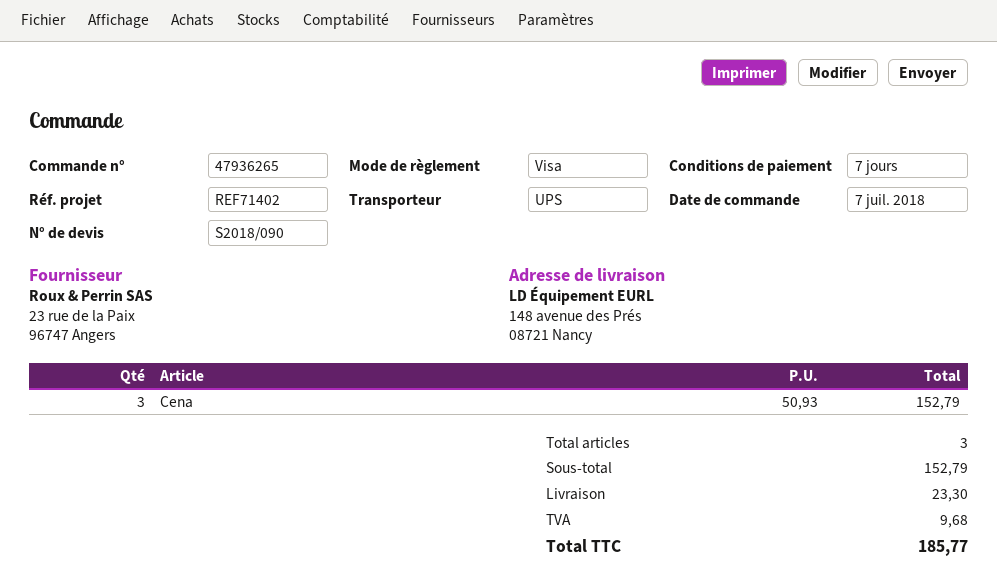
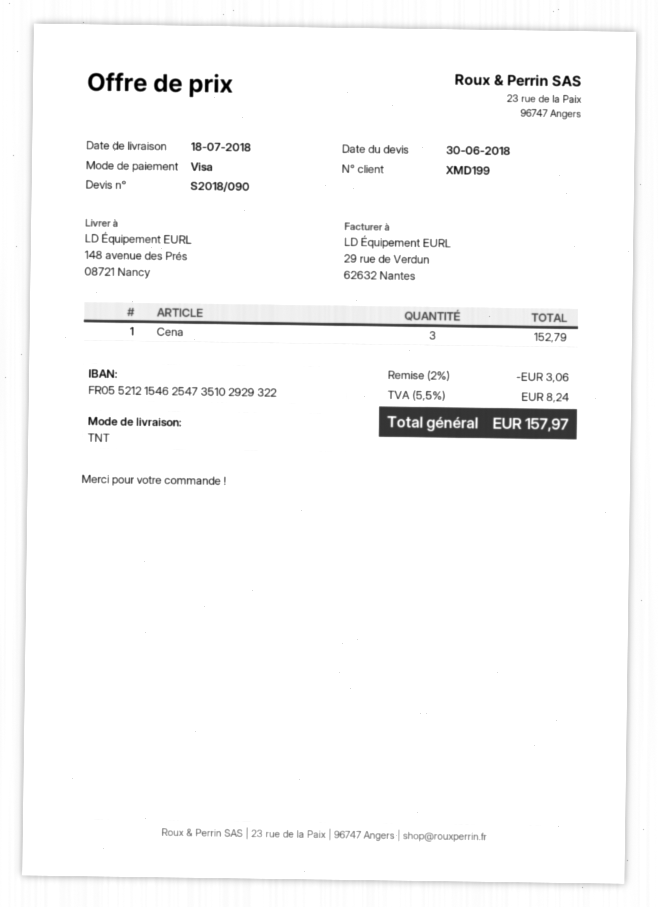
shipping method: UPS -> TNT
discount: none -> 2% = 3.06
shipping: 23.30 -> none
tax: 9.68 -> 8.24
total: 185.77 -> 157.97

